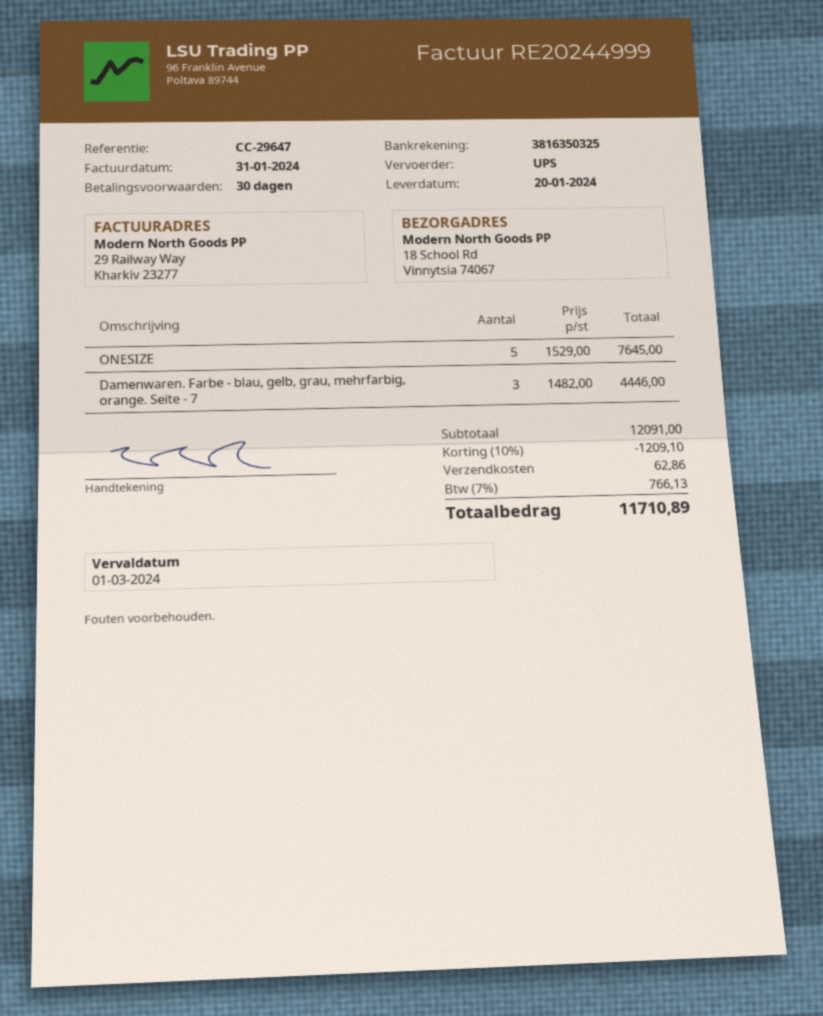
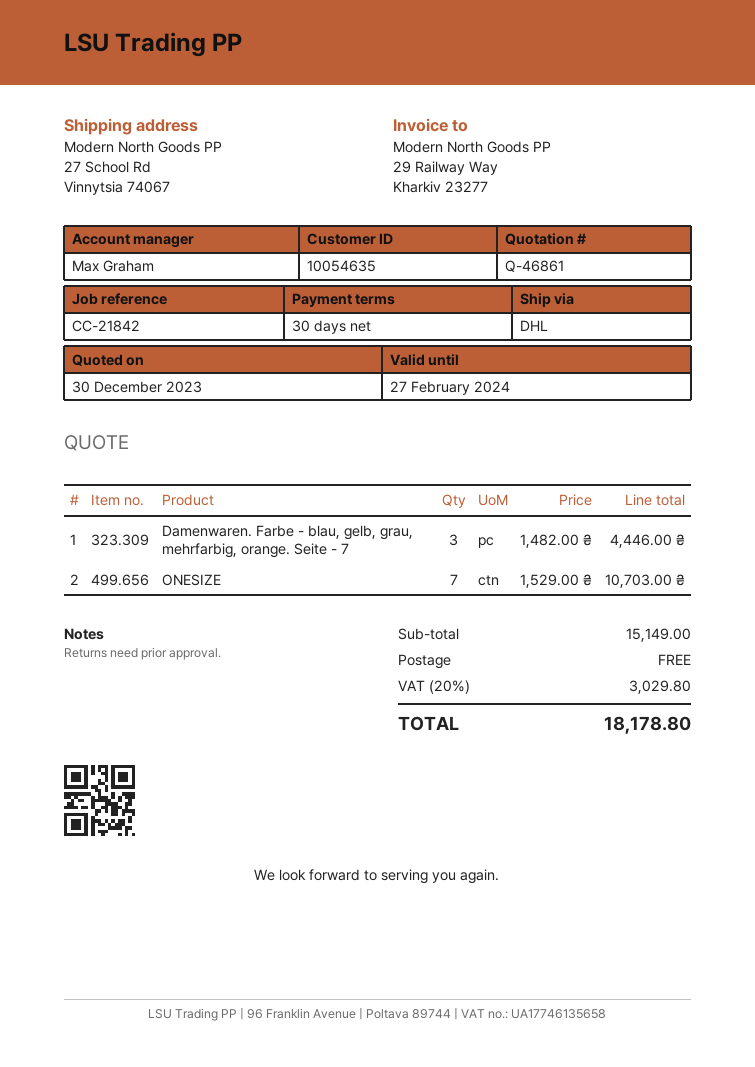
reference: CC-29647 -> CC-21842
shipping method: UPS -> DHL
ship to: 18 School Rd, Vinnytsia 74067 -> 27 School Rd, Vinnytsia 74067
ONESIZE: 5 x 1529.00 = 7645.00 -> 7 x 1529.00 = 10703.00
subtotal: 12091.00 -> 15149.00
discount: 10% = 1209.10 -> none
shipping: 62.86 -> 0.00
tax: 7% = 766.13 -> 20% = 3029.80
total: 11710.89 -> 18178.80

